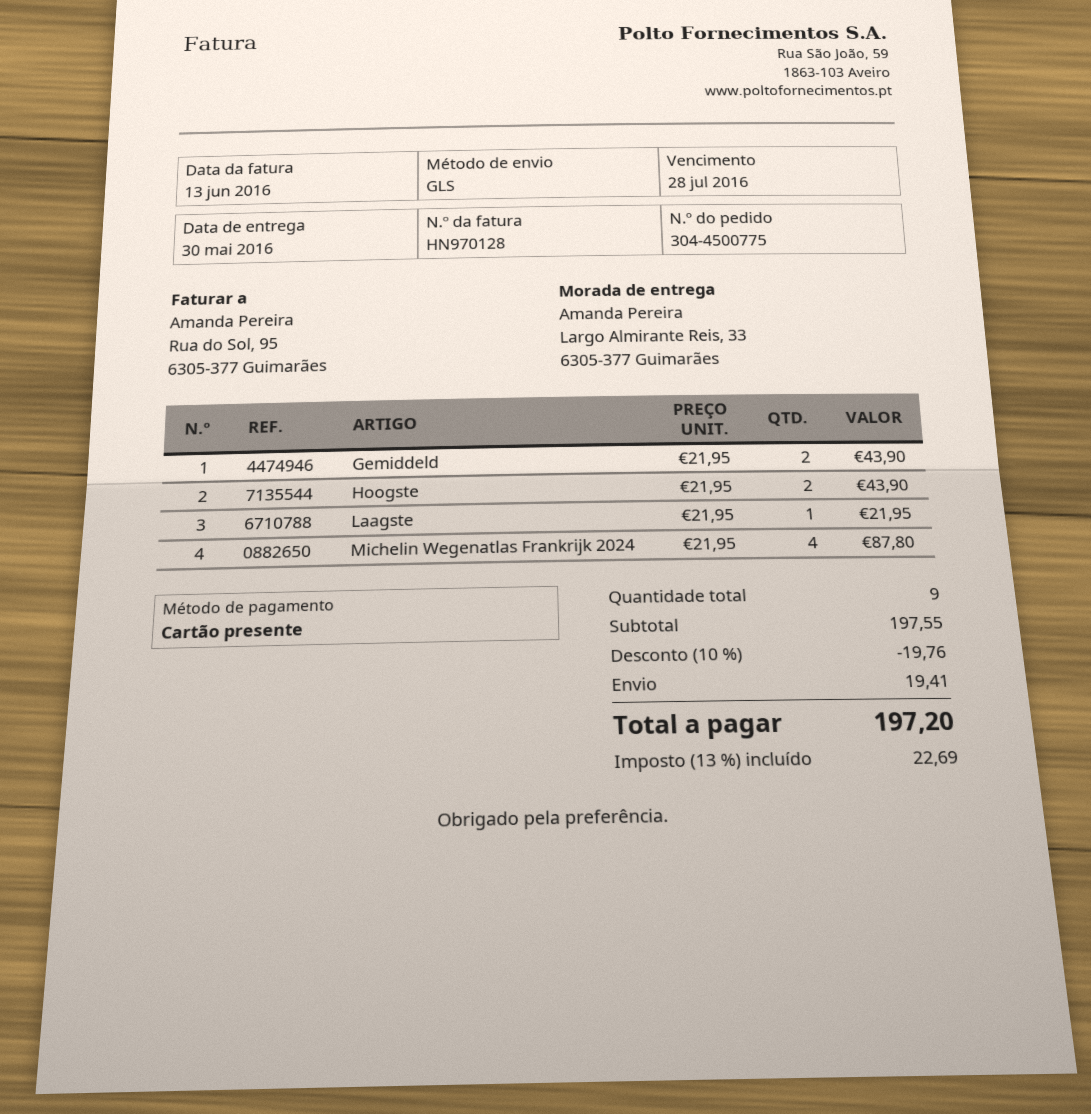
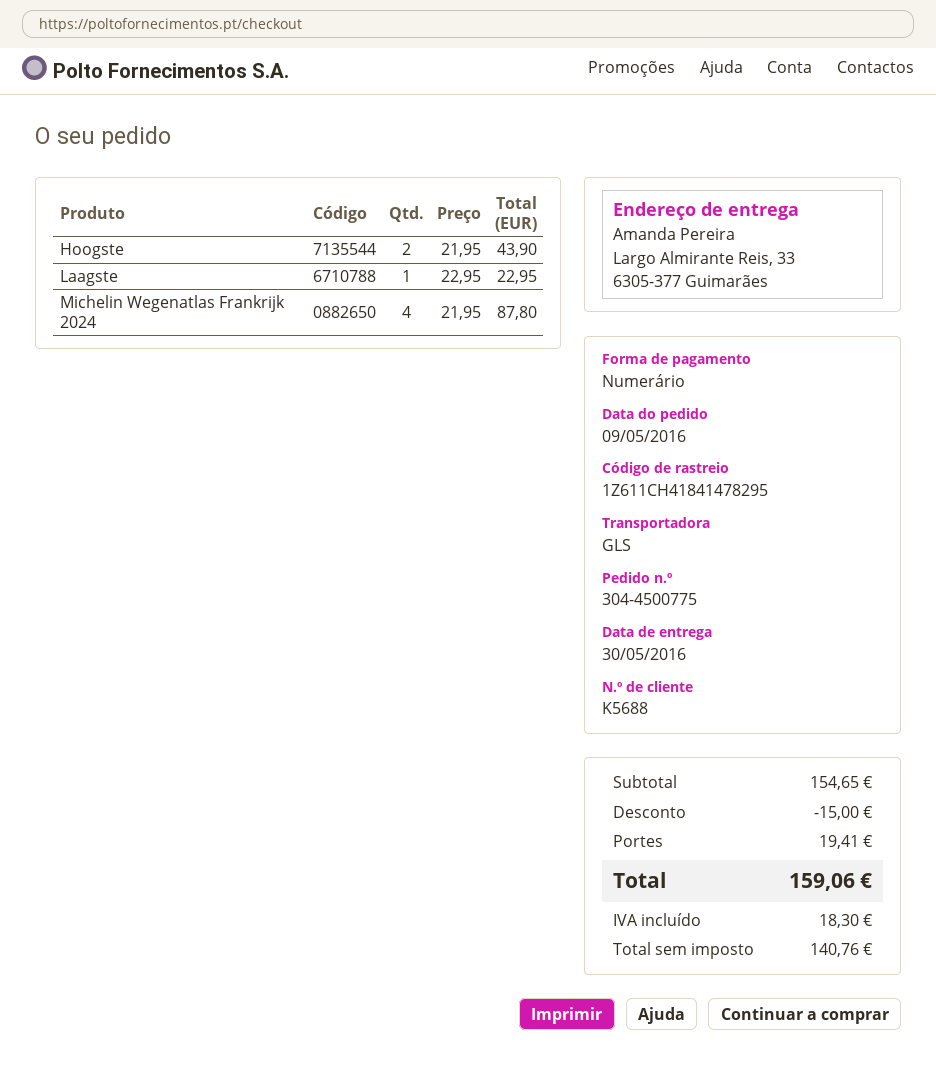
payment method: gift card -> cash
Gemiddeld: 2 x 21.95 = 43.90 -> none
Laagste: 1 x 21.95 = 21.95 -> 1 x 22.95 = 22.95
subtotal: 197.55 -> 154.65
discount: 19.76 -> 15.00
tax: 22.69 -> 18.30
total: 197.20 -> 159.06

